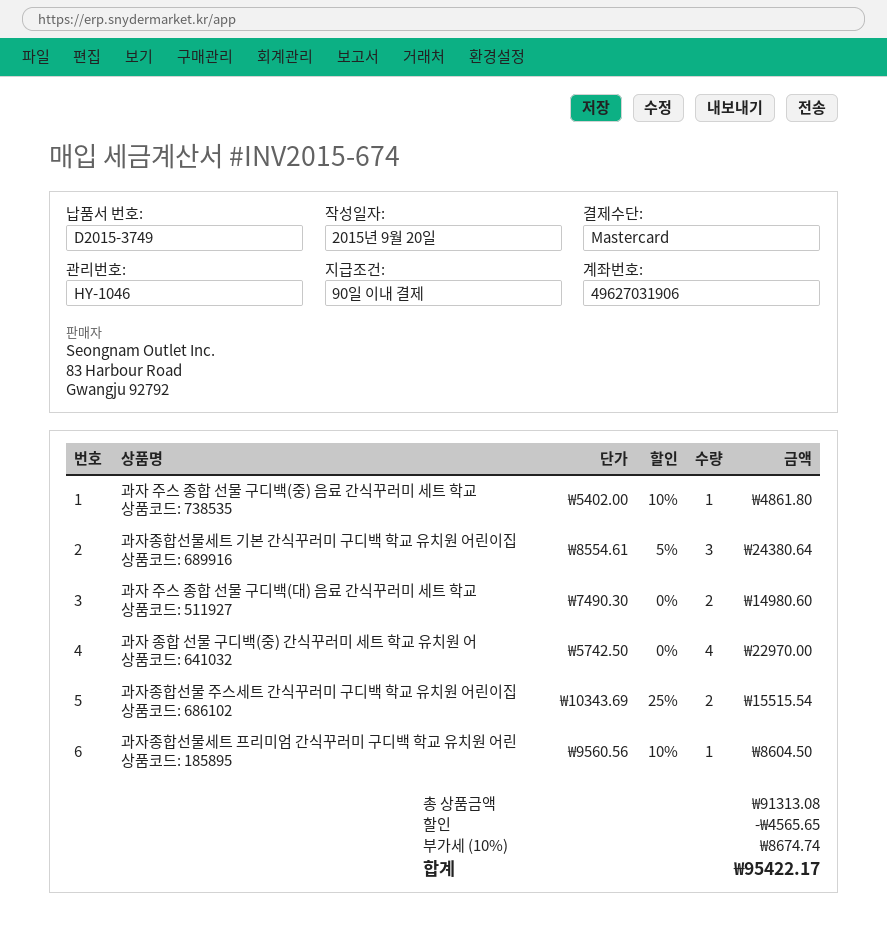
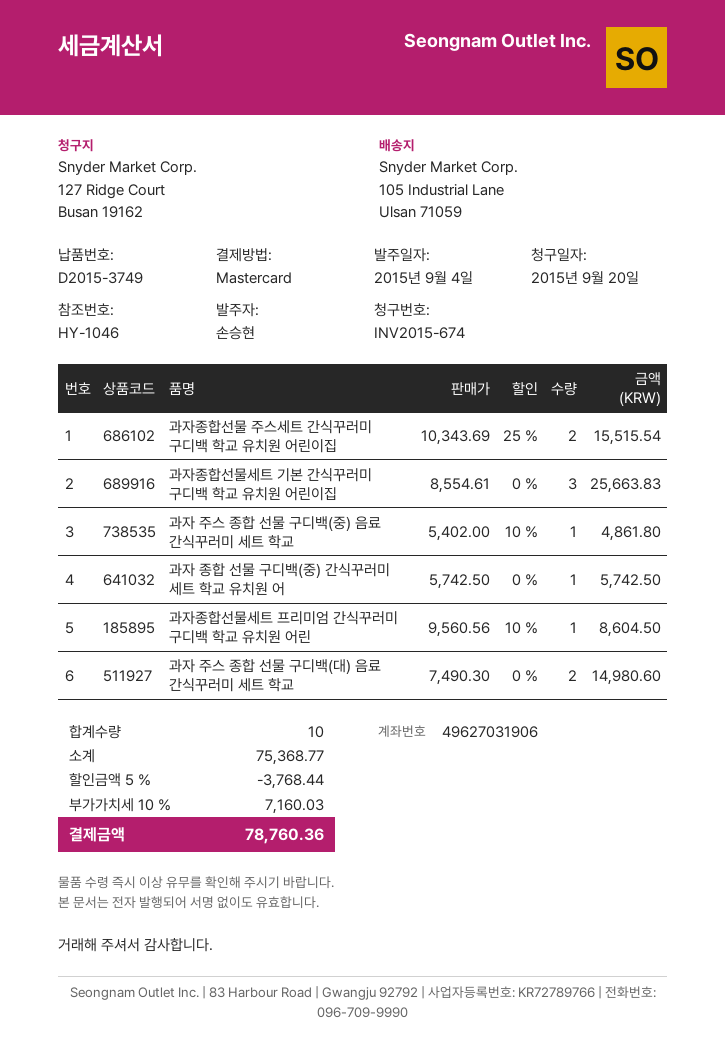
과자종합선물세트 기본 간식꾸러미 구디백 학교 유치원 어린이집: 3 x 8554.61 - 5% = 24380.64 -> 3 x 8554.61 = 25663.83
과자 종합 선물 구디백(중) 간식꾸러미 세트 학교 유치원 어: 4 x 5742.50 = 22970.00 -> 1 x 5742.50 = 5742.50
subtotal: 91313.08 -> 75368.77
discount: 4565.65 -> 3768.44
tax: 10% = 8674.74 -> 10% = 7160.03
total: 95422.17 -> 78760.36

